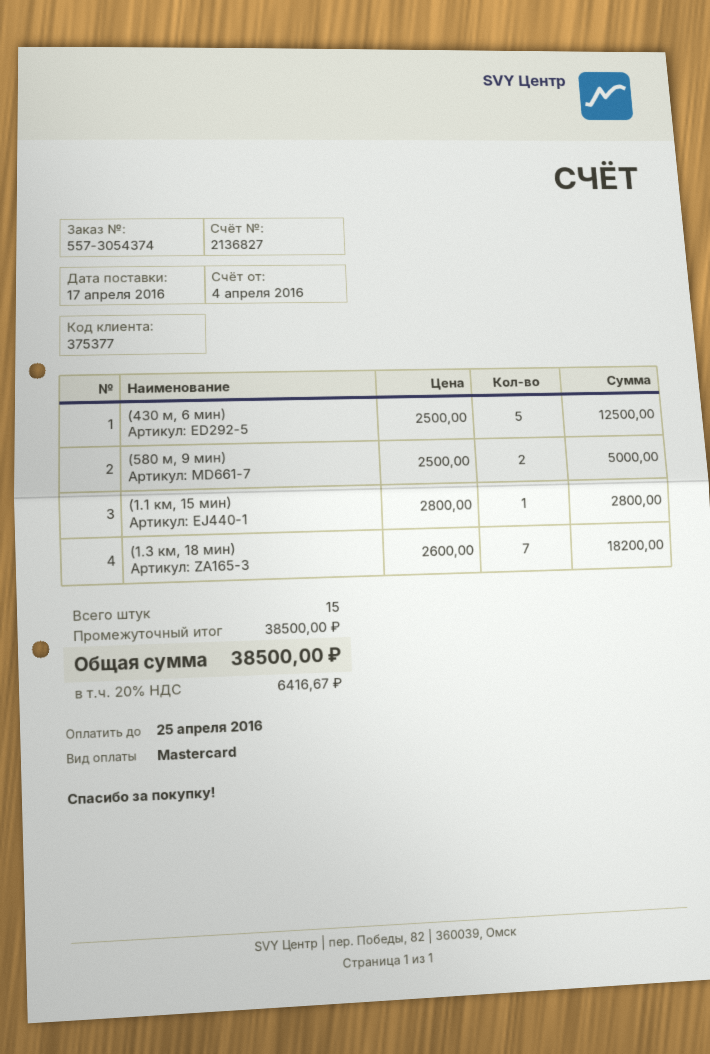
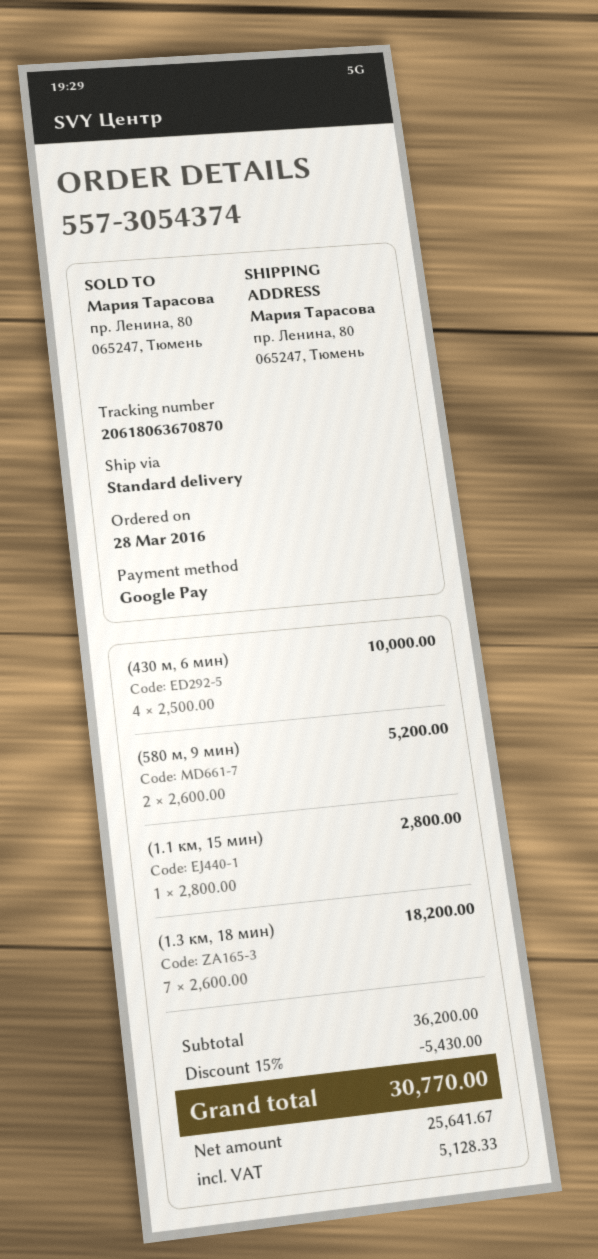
payment method: Mastercard -> Google Pay
(430 м, 6 мин): 5 x 2500.00 = 12500.00 -> 4 x 2500.00 = 10000.00
(580 м, 9 мин): 2 x 2500.00 = 5000.00 -> 2 x 2600.00 = 5200.00
subtotal: 38500.00 -> 36200.00
discount: none -> 15% = 5430.00
tax: 6416.67 -> 5128.33
total: 38500.00 -> 30770.00

